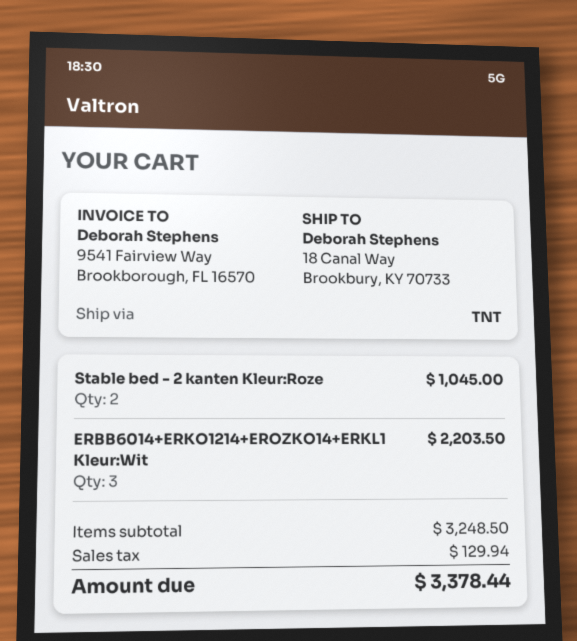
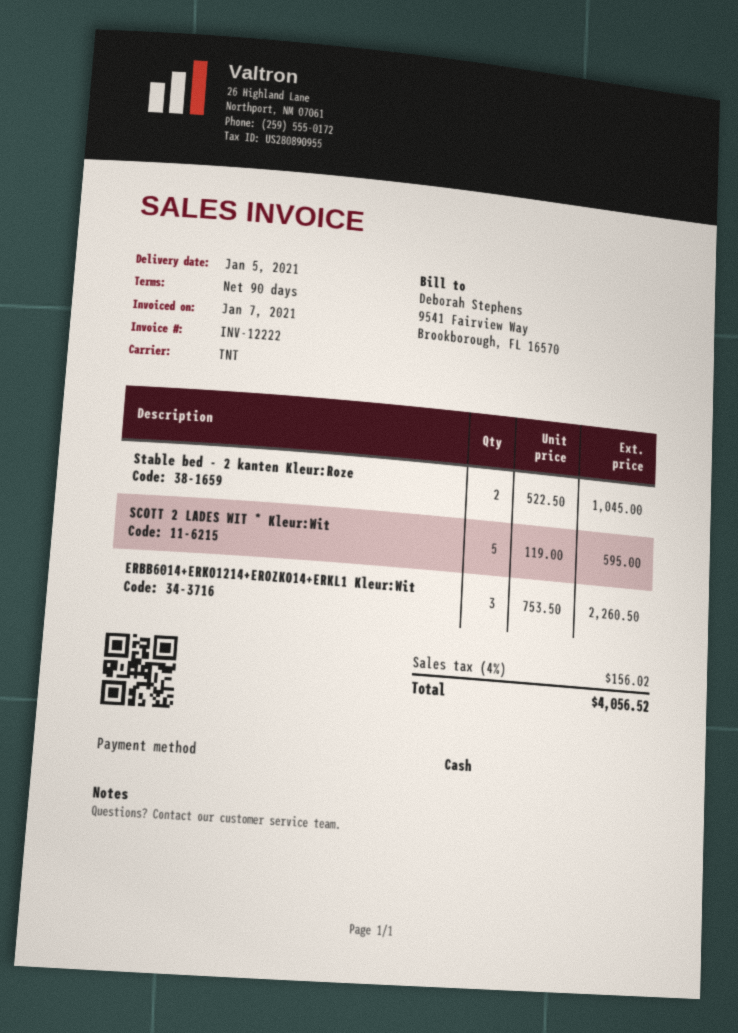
ERBB6014+ERKO1214+EROZKO14+ERKL1 Kleur:Wit: 3 for 2203.50 -> 3 for 2260.50
SCOTT 2 LADES WIT * Kleur:Wit: none -> 5 for 595.00
tax: 129.94 -> 156.02
total: 3378.44 -> 4056.52

